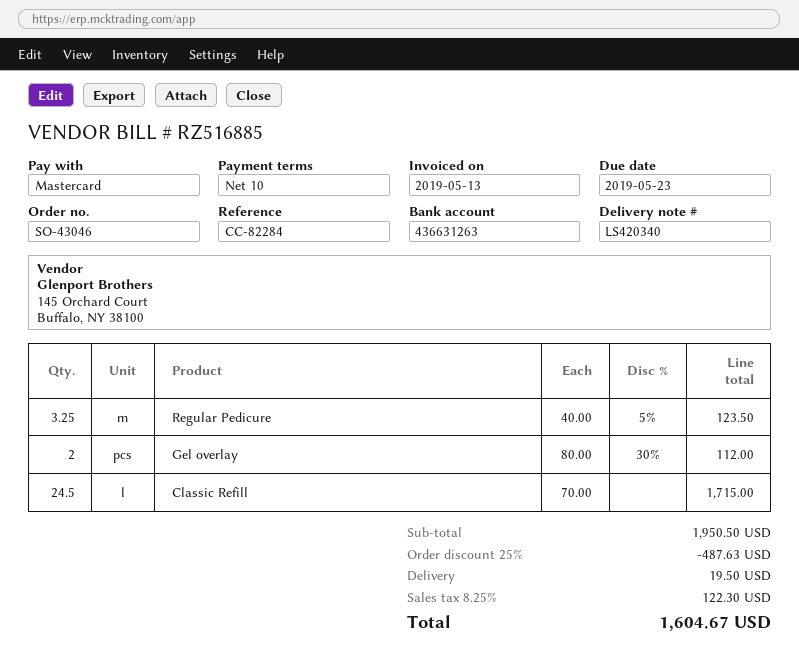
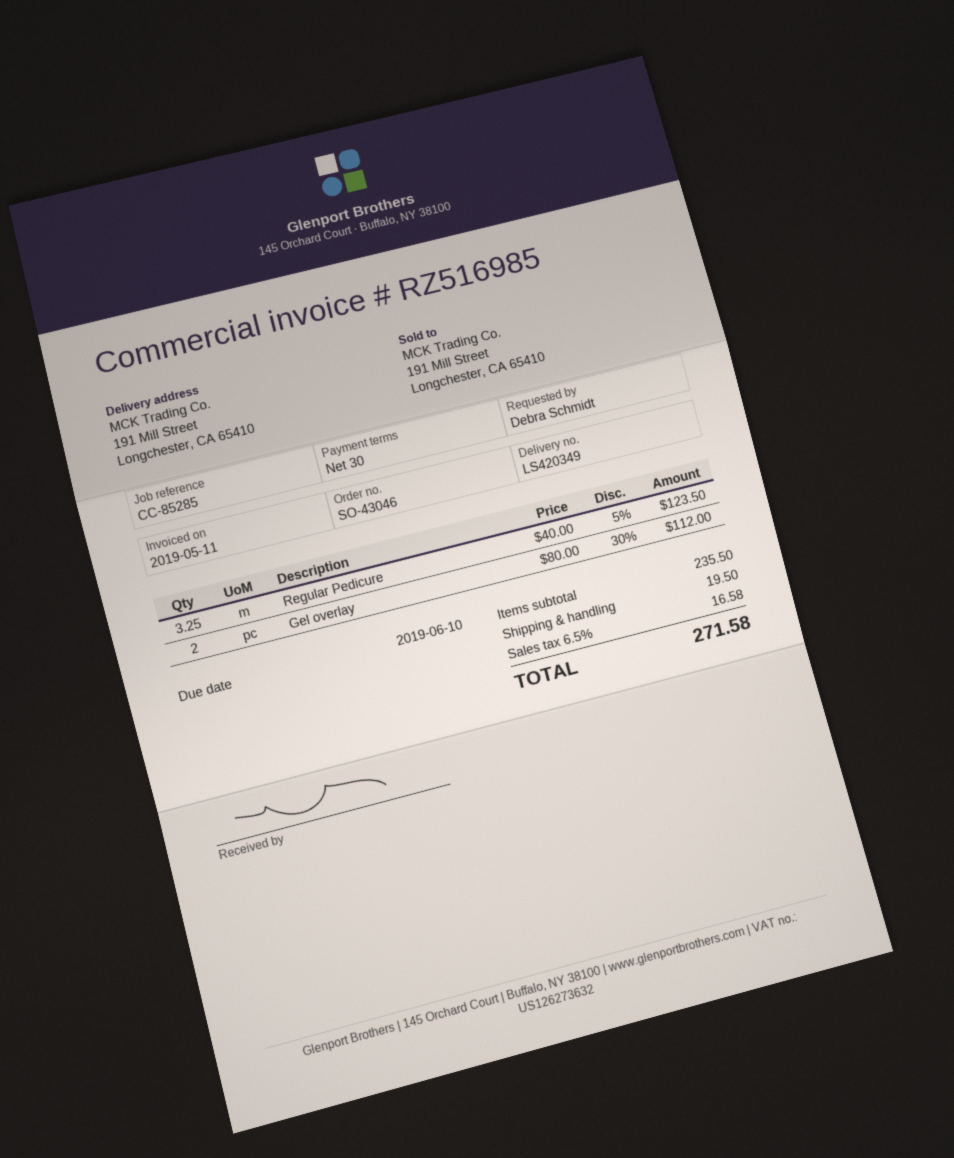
delivery note number: LS420340 -> LS420349
invoice number: RZ516885 -> RZ516985
invoice date: 2019-05-13 -> 2019-05-11
payment terms: 10 days -> 30 days
due date: 2019-05-23 -> 2019-06-10
reference: CC-82284 -> CC-85285
Classic Refill: 24.5 x 70.00 = 1715.00 -> none
subtotal: 1950.50 -> 235.50
discount: 25% = 487.63 -> none
tax: 8.25% = 122.30 -> 6.5% = 16.58
total: 1604.67 -> 271.58

